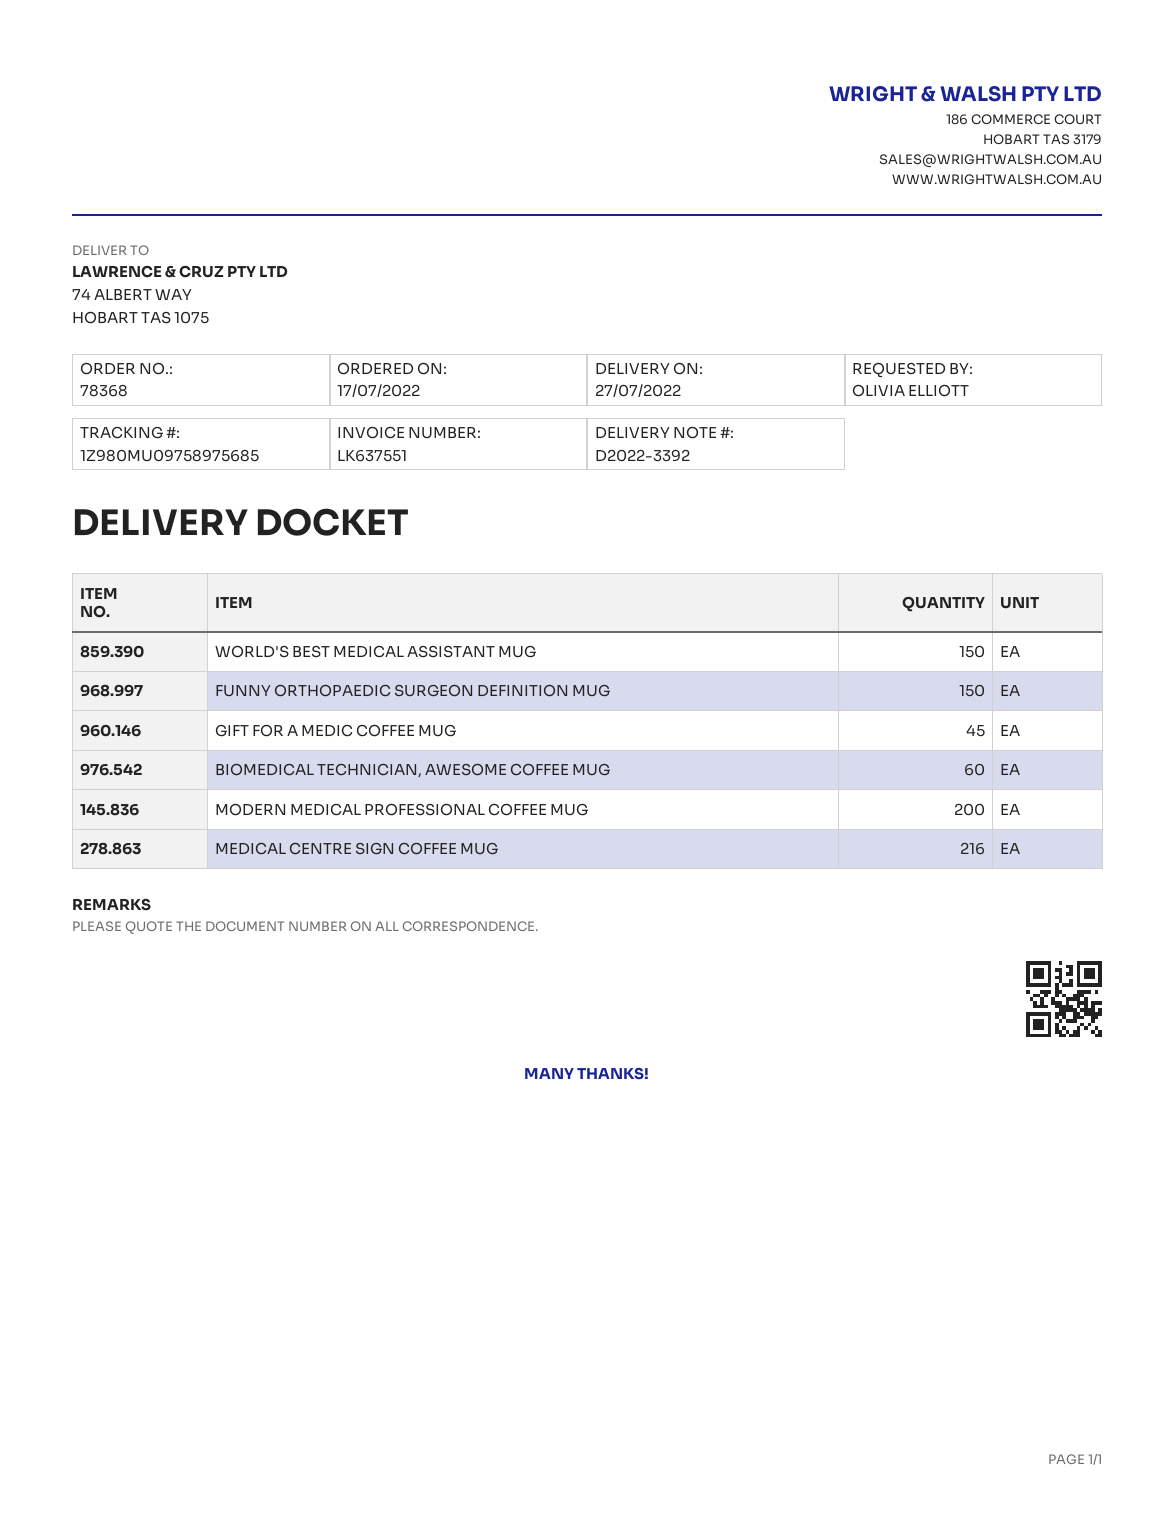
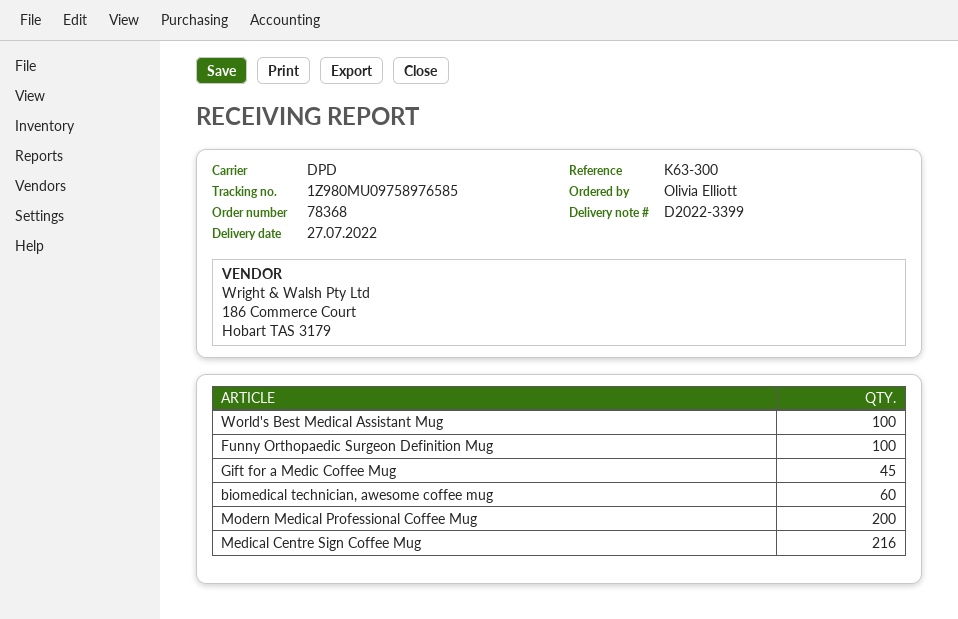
delivery note number: D2022-3392 -> D2022-3399
tracking number: 1Z980MU09758975685 -> 1Z980MU09758976585
WORLD'S BEST MEDICAL ASSISTANT MUG: 150 -> 100
FUNNY ORTHOPAEDIC SURGEON DEFINITION MUG: 150 -> 100

